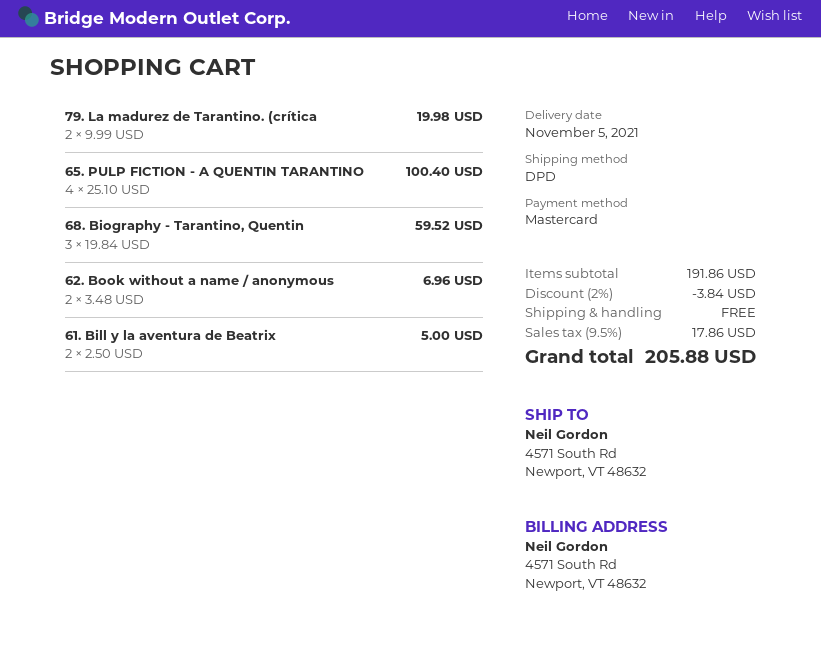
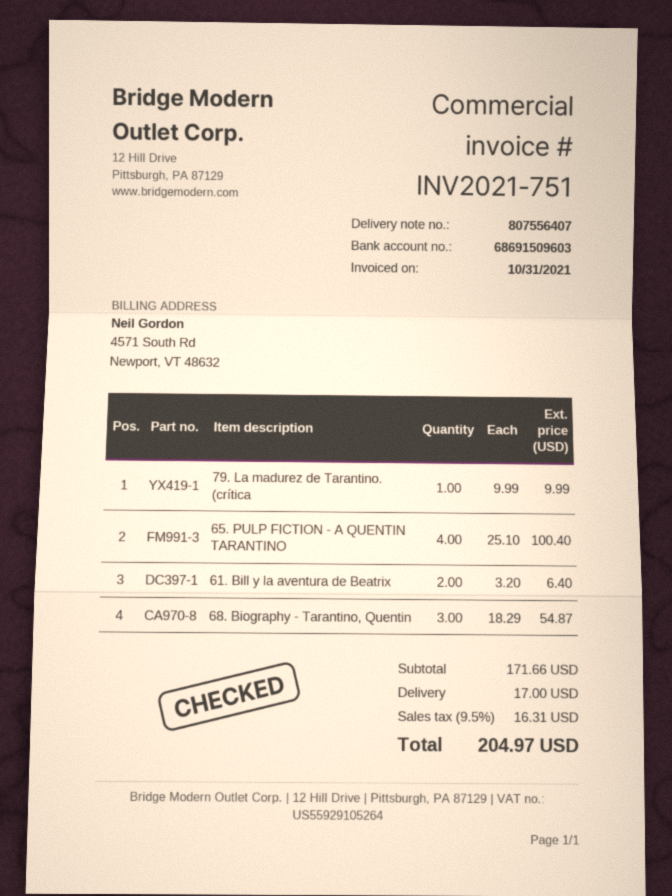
79. La madurez de Tarantino. (crítica: 2 x 9.99 = 19.98 -> 1 x 9.99 = 9.99
68. Biography - Tarantino, Quentin: 3 x 19.84 = 59.52 -> 3 x 18.29 = 54.87
62. Book without a name / anonymous: 2 x 3.48 = 6.96 -> none
61. Bill y la aventura de Beatrix: 2 x 2.50 = 5.00 -> 2 x 3.20 = 6.40
subtotal: 191.86 -> 171.66
discount: 2% = 3.84 -> none
shipping: 0.00 -> 17.00
tax: 9.5% = 17.86 -> 9.5% = 16.31
total: 205.88 -> 204.97

